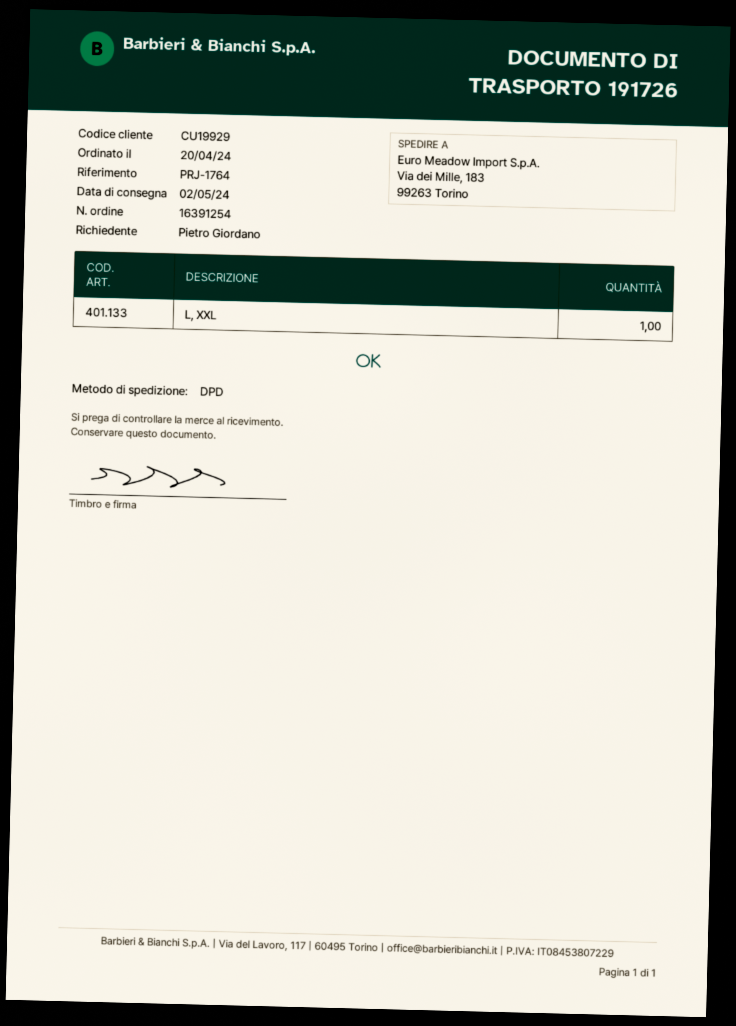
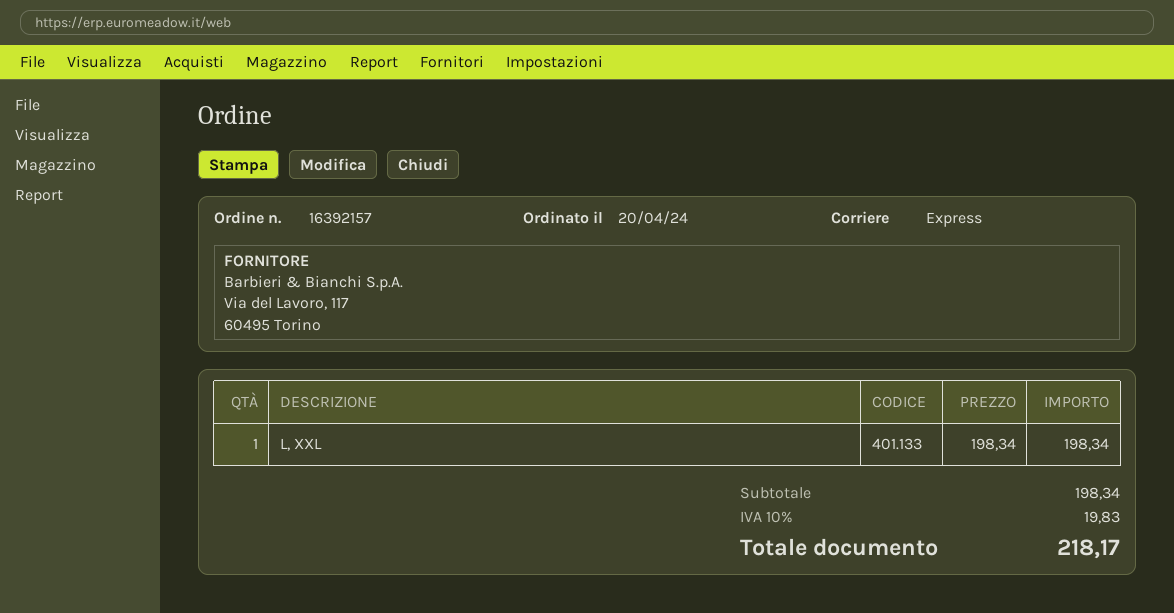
order number: 16391254 -> 16392157
shipping method: DPD -> express

